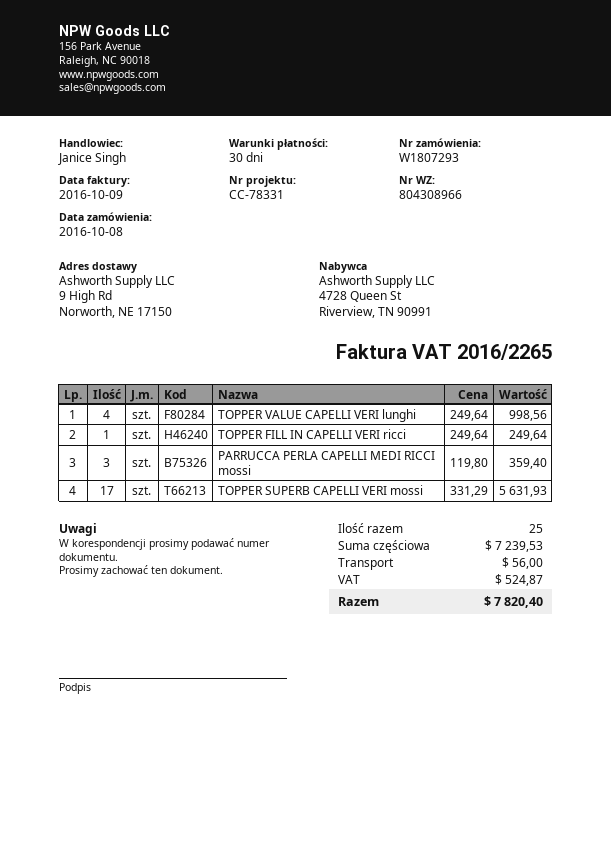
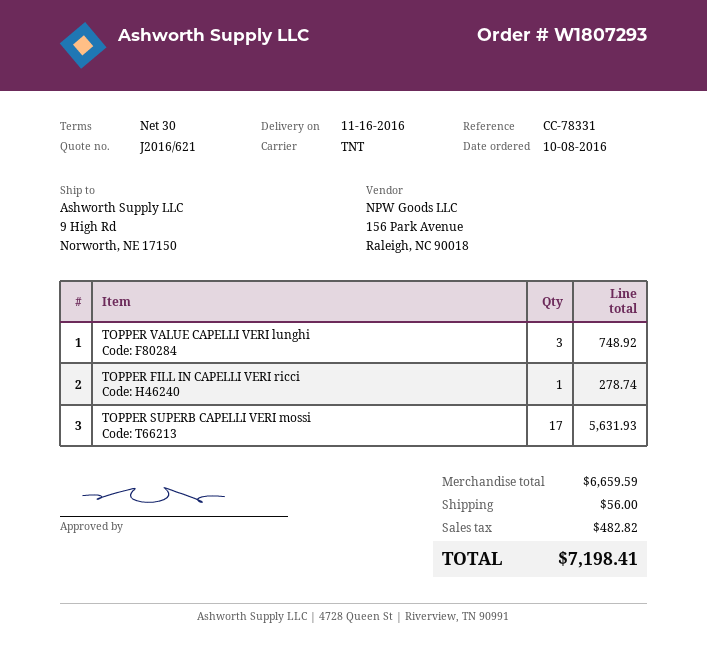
TOPPER VALUE CAPELLI VERI lunghi: 4 for 998.56 -> 3 for 748.92
TOPPER FILL IN CAPELLI VERI ricci: 1 for 249.64 -> 1 for 278.74
PARRUCCA PERLA CAPELLI MEDI RICCI mossi: 3 for 359.40 -> none
subtotal: 7239.53 -> 6659.59
tax: 524.87 -> 482.82
total: 7820.40 -> 7198.41

